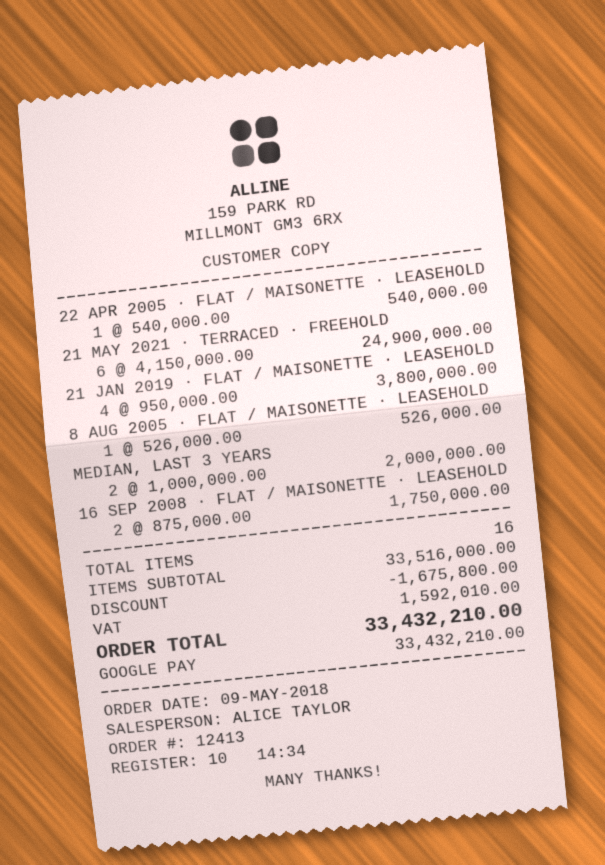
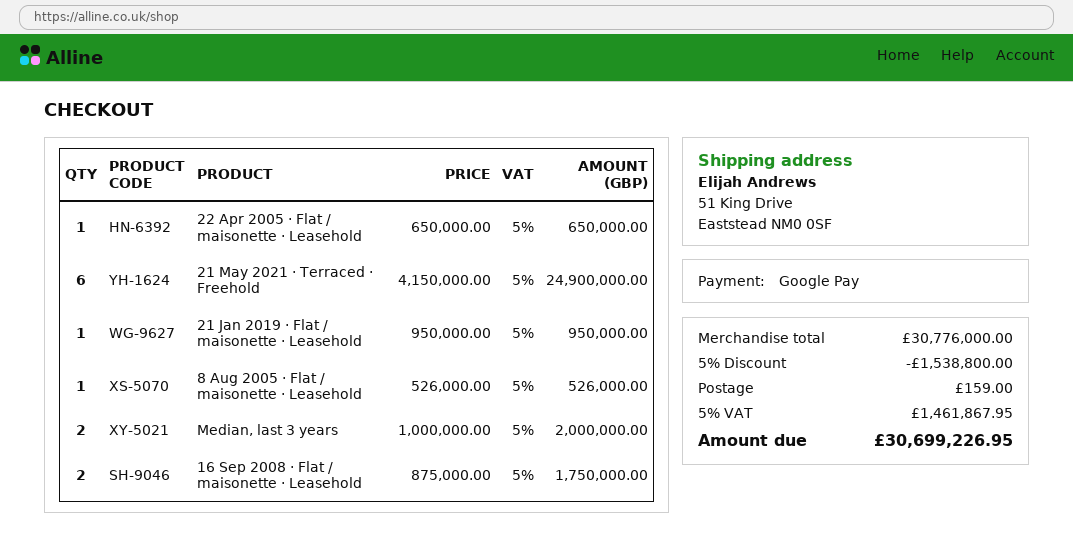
22 APR 2005 · FLAT / MAISONETTE · LEASEHOLD: 1 x 540000.00 = 540000.00 -> 1 x 650000.00 = 650000.00
21 JAN 2019 · FLAT / MAISONETTE · LEASEHOLD: 4 x 950000.00 = 3800000.00 -> 1 x 950000.00 = 950000.00
subtotal: 33516000.00 -> 30776000.00
discount: 1675800.00 -> 1538800.00
shipping: none -> 159.00
tax: 1592010.00 -> 1461867.95
total: 33432210.00 -> 30699226.95

